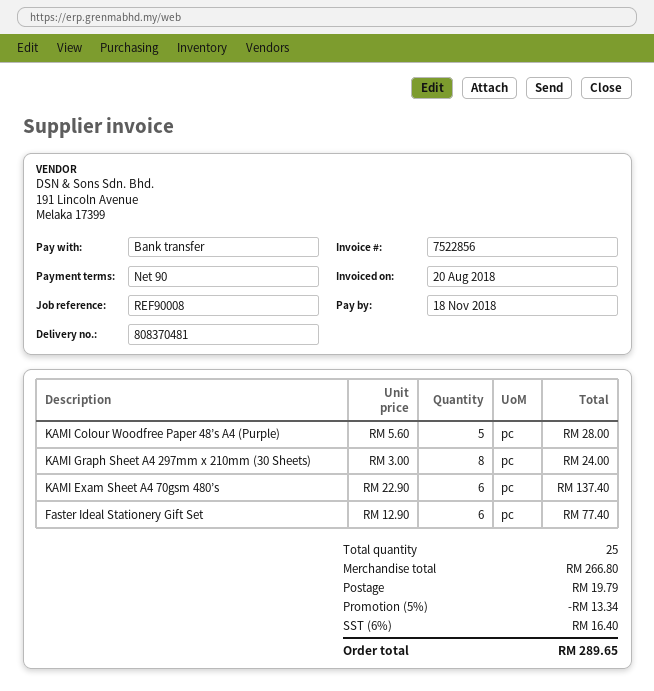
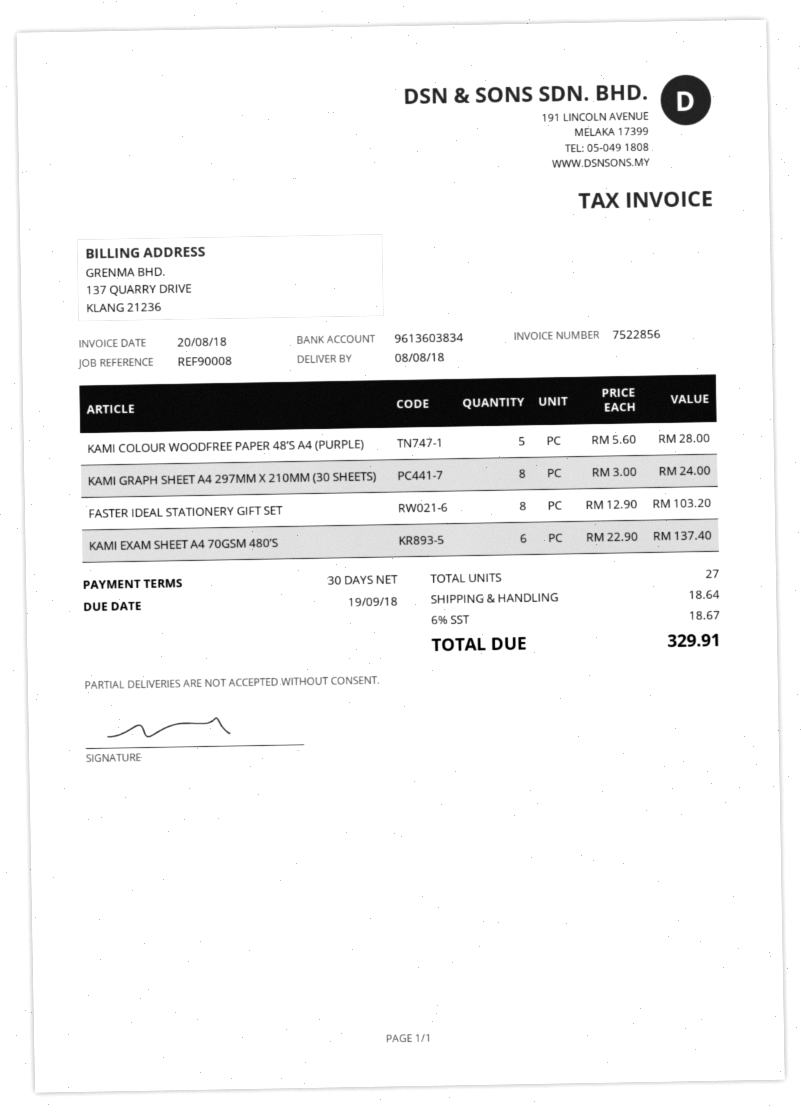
payment terms: 90 days -> 30 days
due date: 2018-11-18 -> 2018-09-19
Faster Ideal Stationery Gift Set: 6 x 12.90 = 77.40 -> 8 x 12.90 = 103.20
total quantity: 25 -> 27
discount: 5% = 13.34 -> none
shipping: 19.79 -> 18.64
tax: 6% = 16.40 -> 6% = 18.67
total: 289.65 -> 329.91

